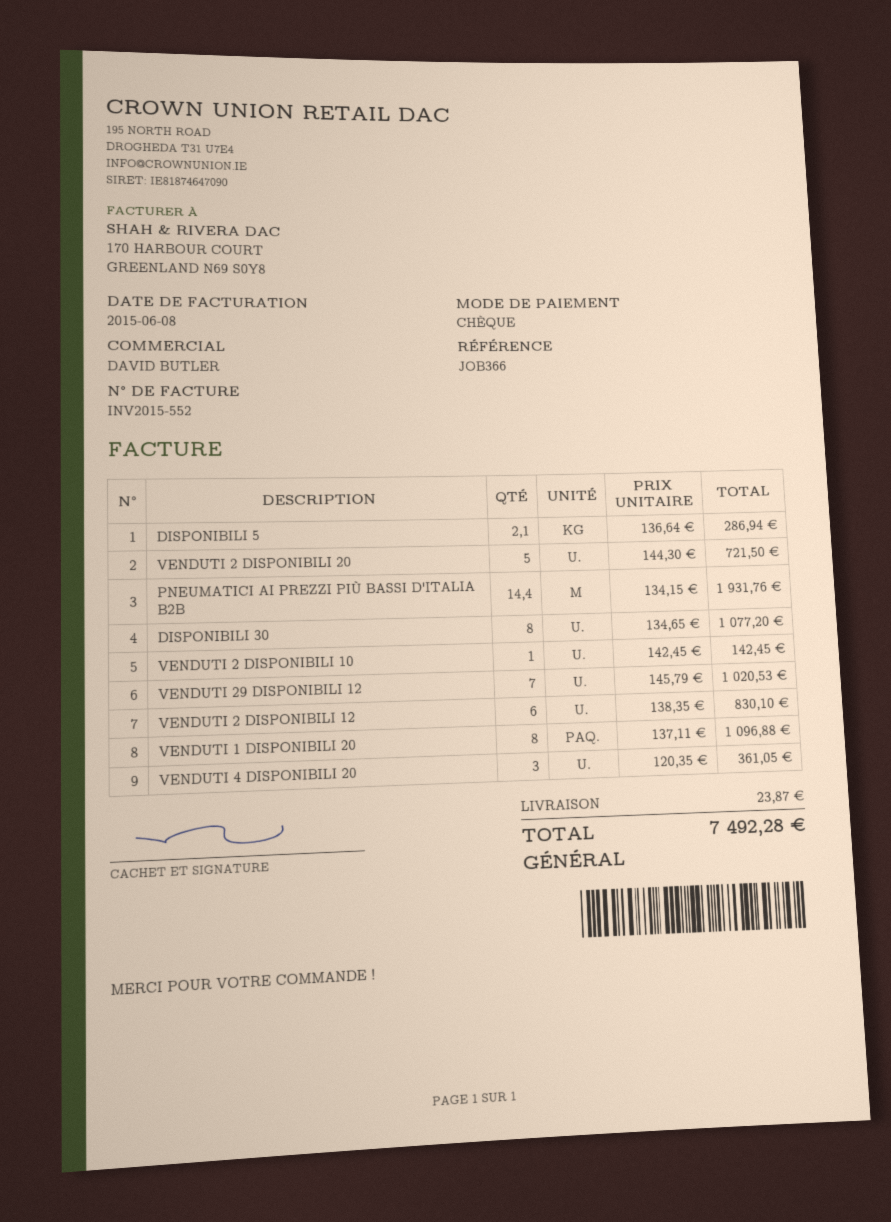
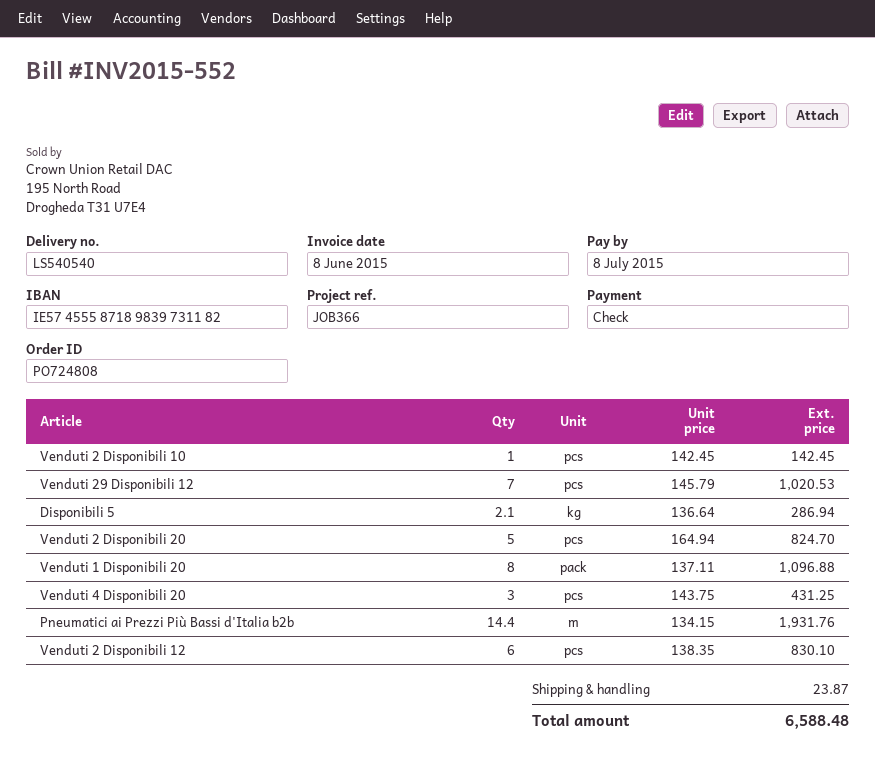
VENDUTI 2 DISPONIBILI 20: 5 x 144.30 = 721.50 -> 5 x 164.94 = 824.70
DISPONIBILI 30: 8 x 134.65 = 1077.20 -> none
VENDUTI 4 DISPONIBILI 20: 3 x 120.35 = 361.05 -> 3 x 143.75 = 431.25
total: 7492.28 -> 6588.48

